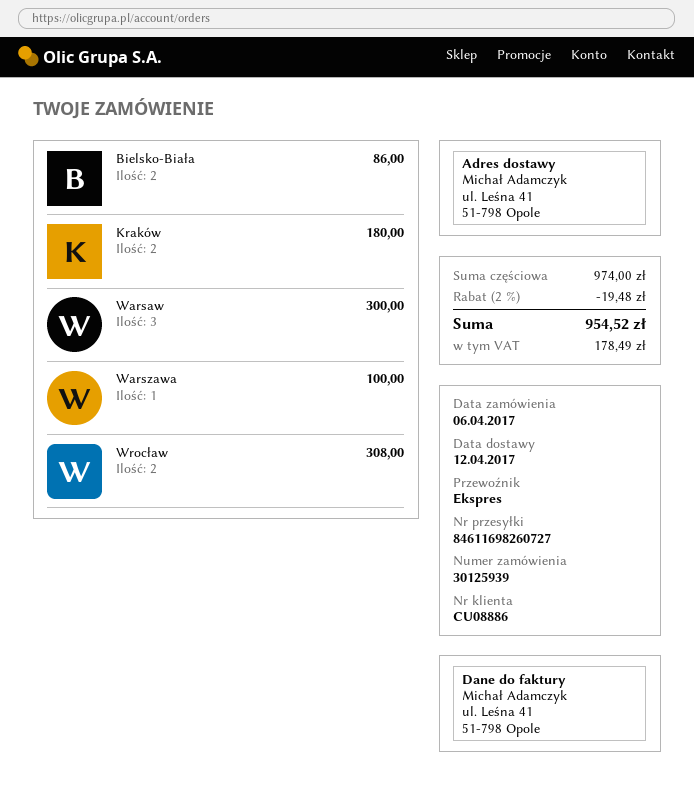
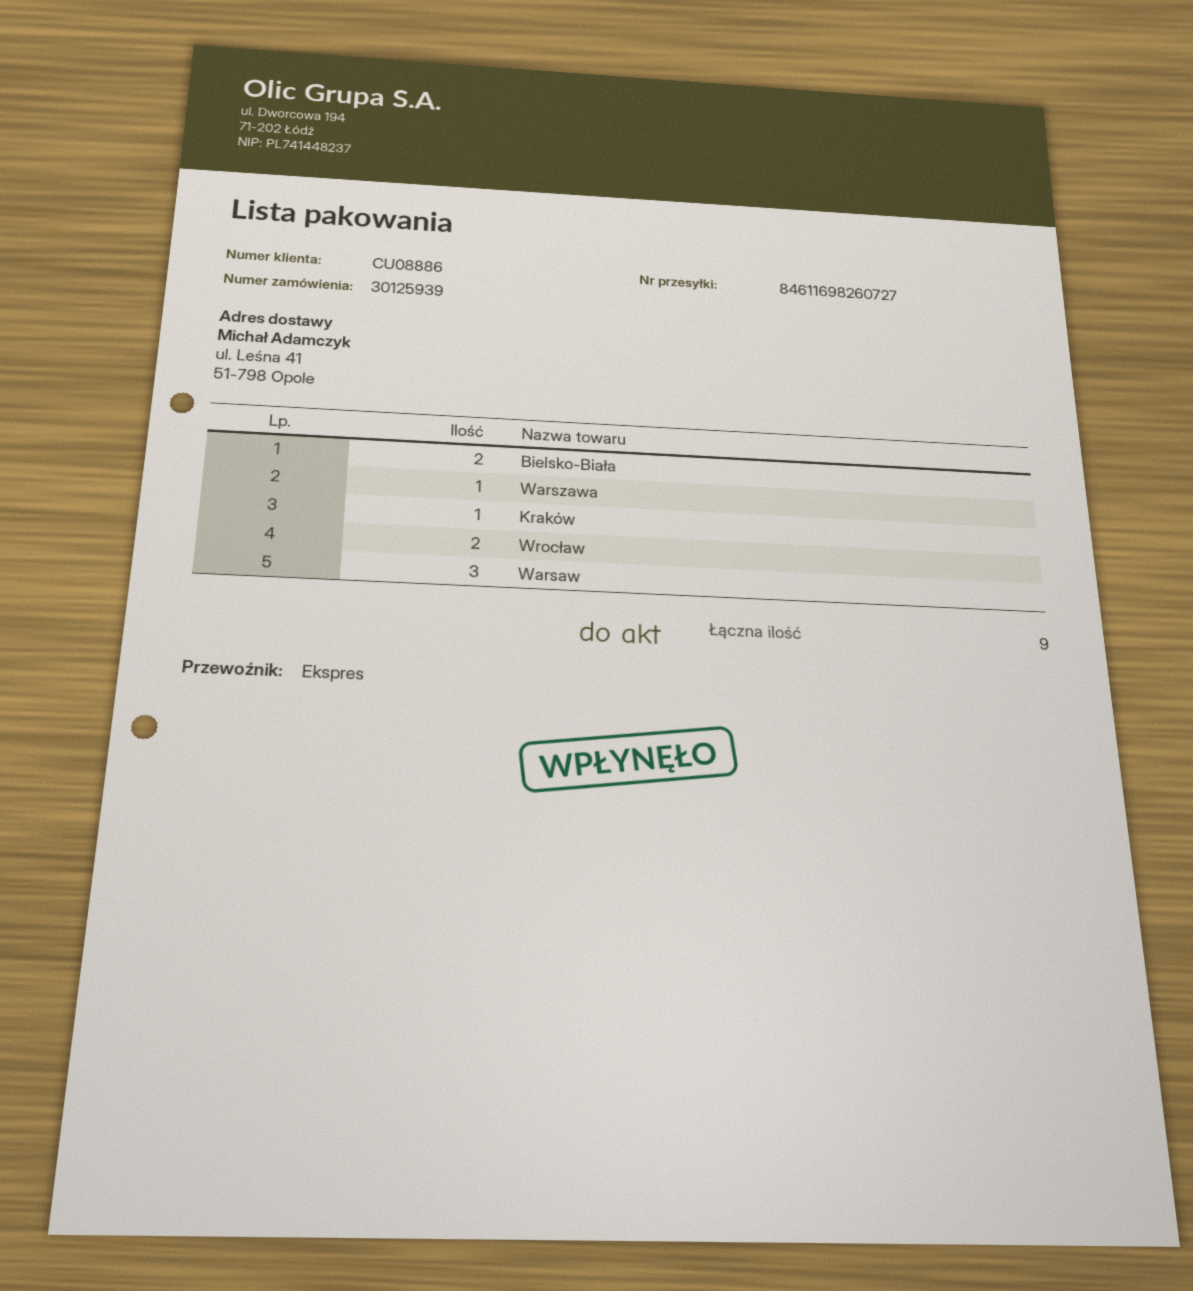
Kraków: 2 -> 1

